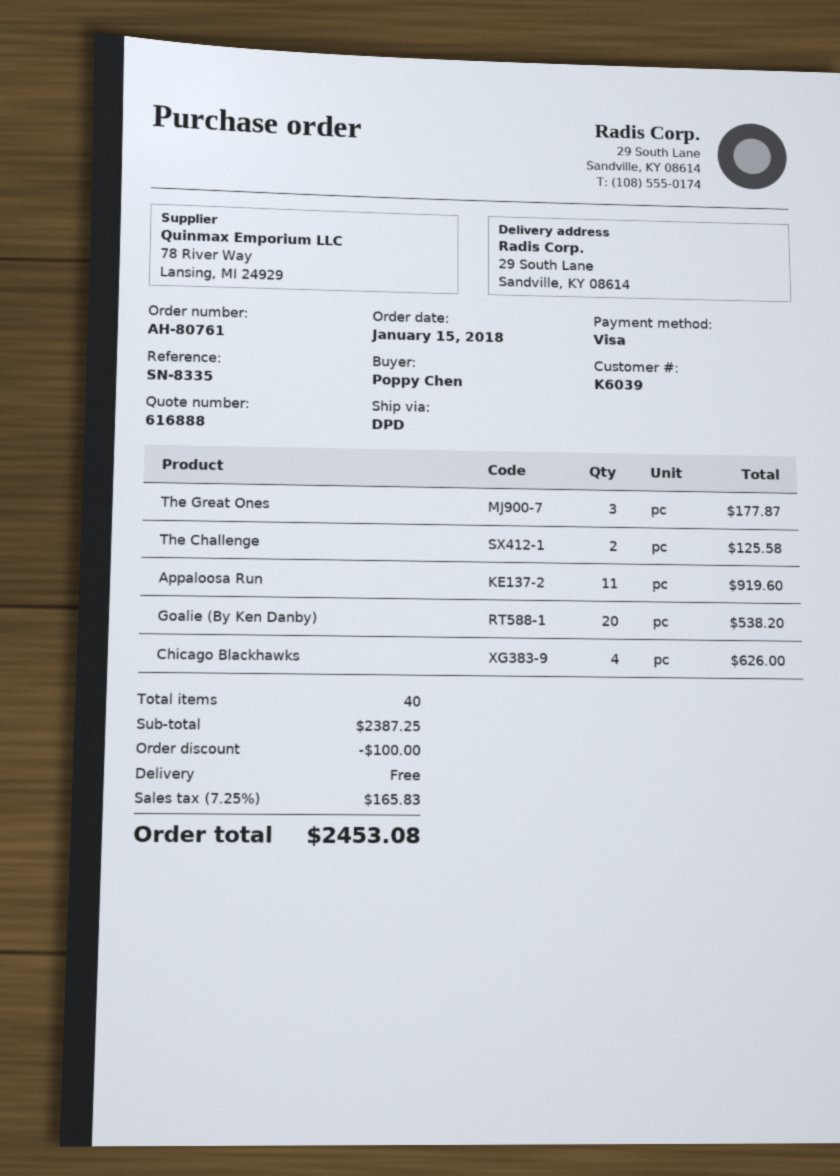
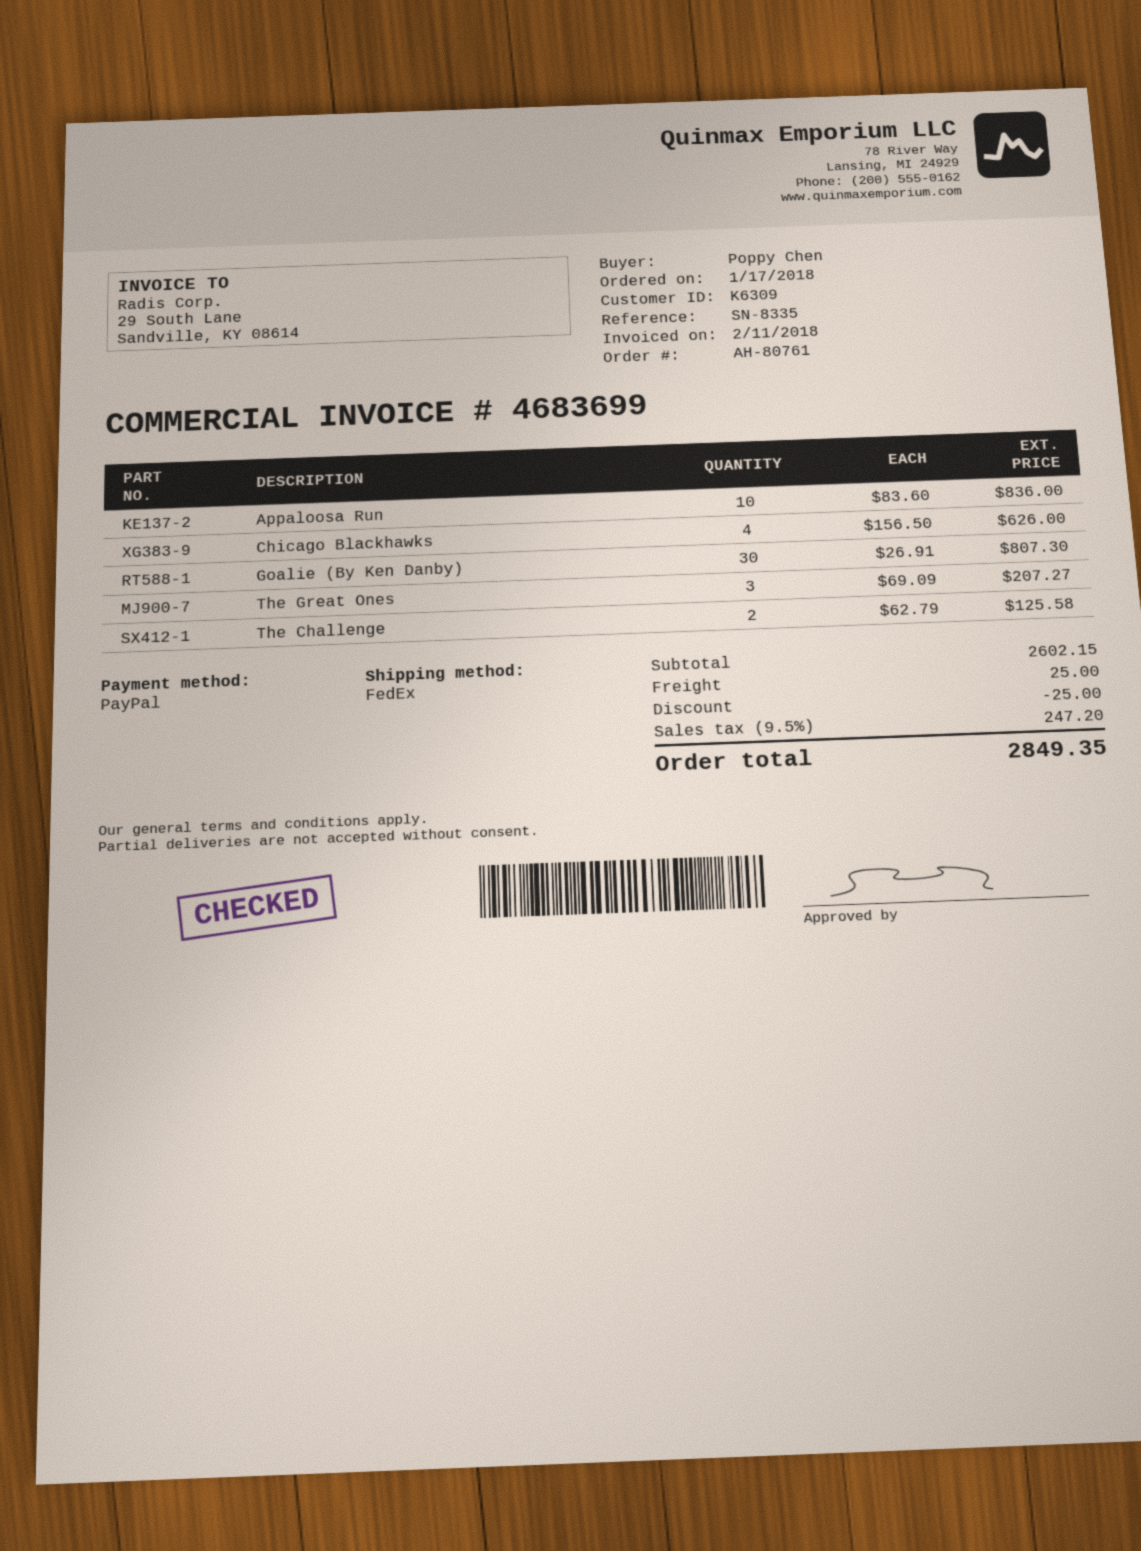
order date: 2018-01-15 -> 2018-01-17
customer number: K6039 -> K6309
payment method: Visa -> PayPal
shipping method: DPD -> FedEx
The Great Ones: 3 for 177.87 -> 3 for 207.27
Appaloosa Run: 11 for 919.60 -> 10 for 836.00
Goalie (By Ken Danby): 20 for 538.20 -> 30 for 807.30
subtotal: 2387.25 -> 2602.15
discount: 100.00 -> 25.00
shipping: 0.00 -> 25.00
tax: 7.25% = 165.83 -> 9.5% = 247.20
total: 2453.08 -> 2849.35

